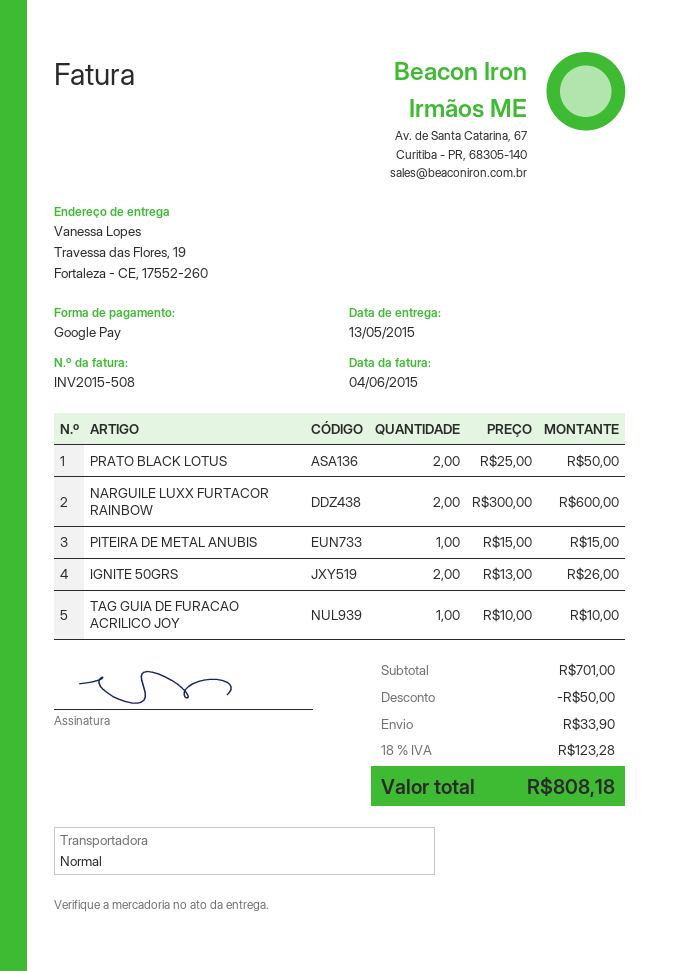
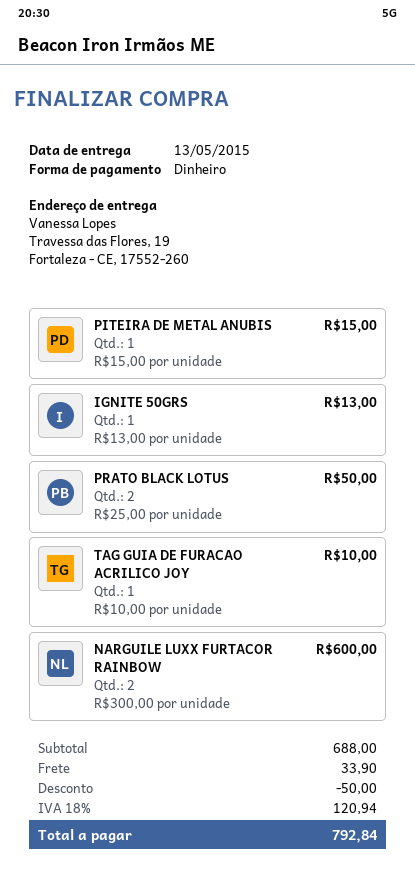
payment method: Google Pay -> cash
IGNITE 50GRS: 2 x 13.00 = 26.00 -> 1 x 13.00 = 13.00
subtotal: 701.00 -> 688.00
tax: 18% = 123.28 -> 18% = 120.94
total: 808.18 -> 792.84

